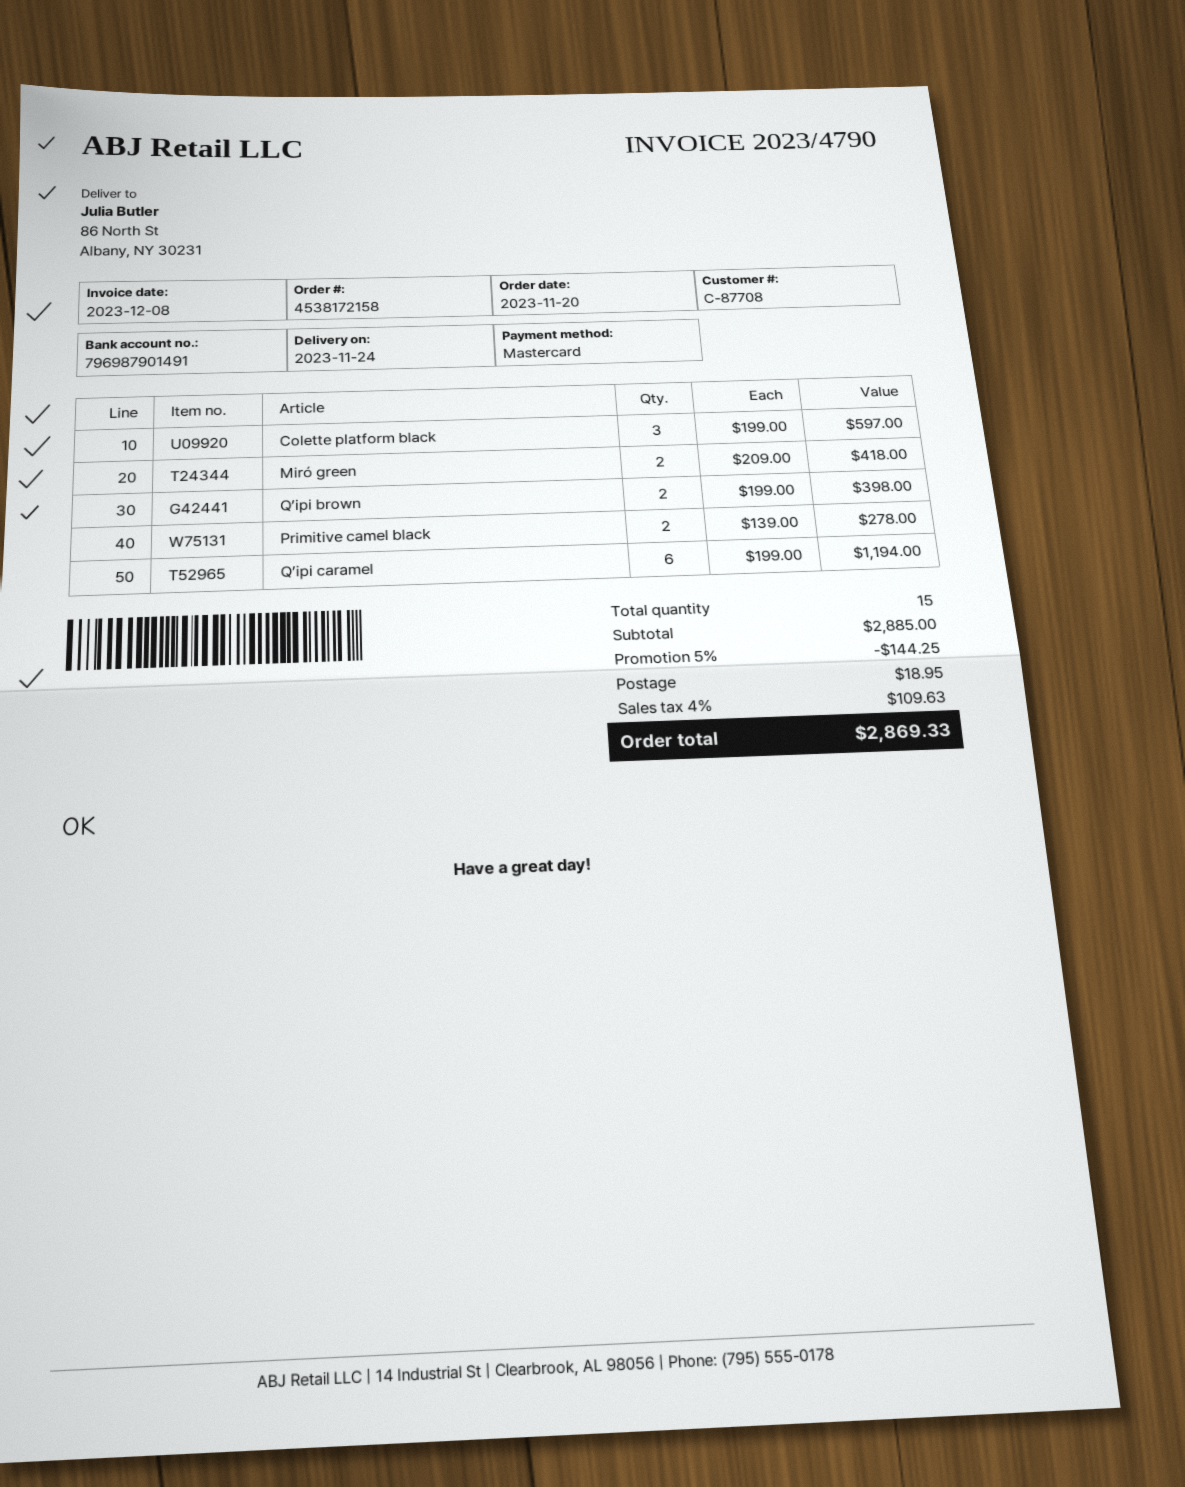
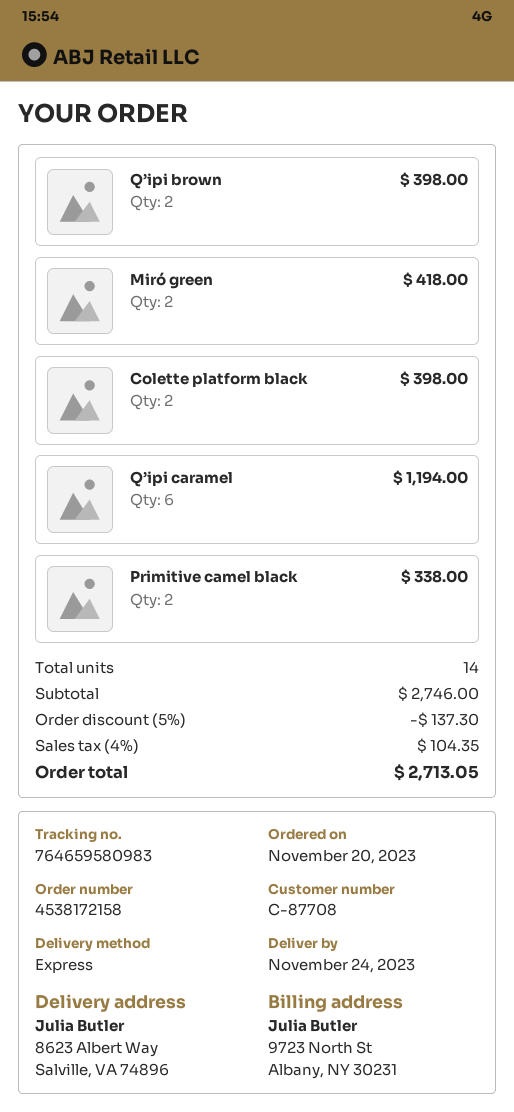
ship to: 86 North St, Albany, NY 30231 -> 8623 Albert Way, Salville, VA 74896
Colette platform black: 3 for 597.00 -> 2 for 398.00
Primitive camel black: 2 for 278.00 -> 2 for 338.00
total quantity: 15 -> 14
subtotal: 2885.00 -> 2746.00
discount: 5% = 144.25 -> 5% = 137.30
shipping: 18.95 -> none
tax: 4% = 109.63 -> 4% = 104.35
total: 2869.33 -> 2713.05

